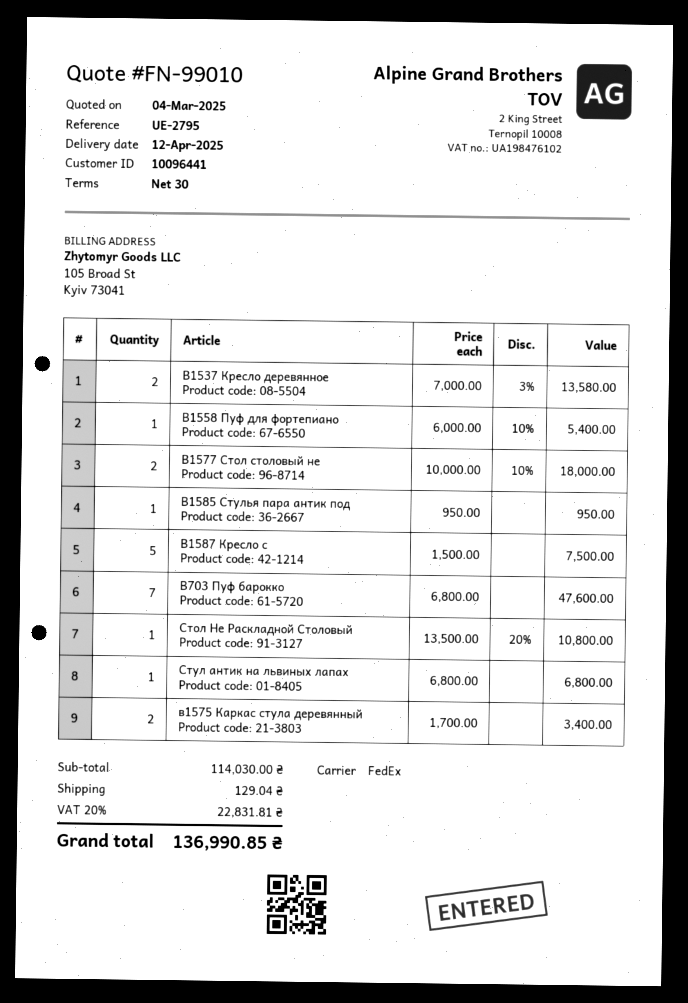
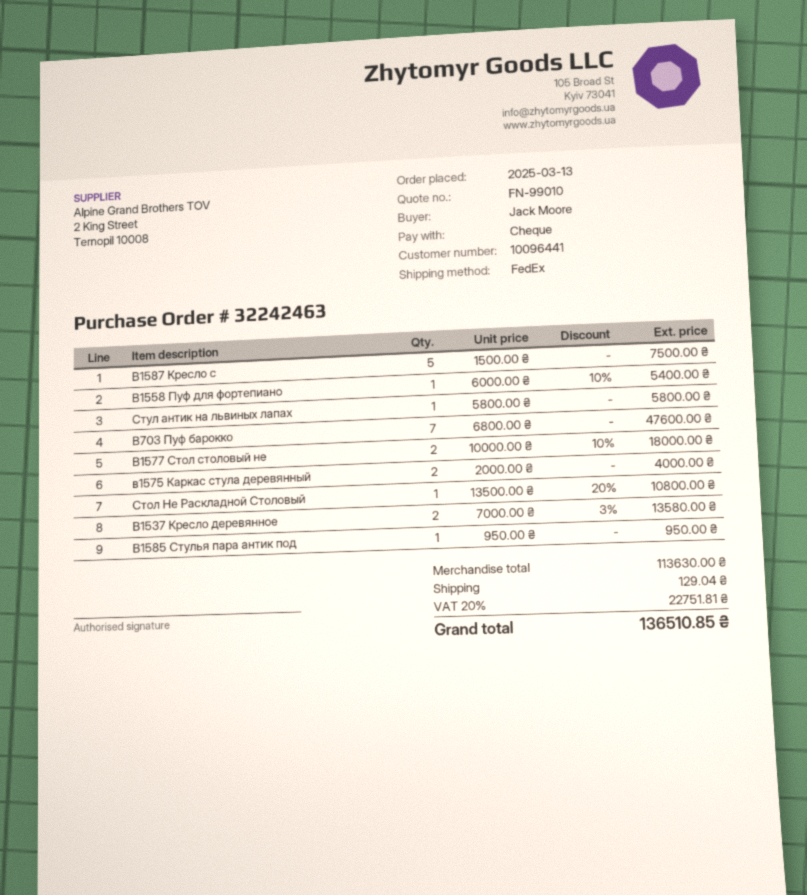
Стул антик на львиных лапах: 1 x 6800.00 = 6800.00 -> 1 x 5800.00 = 5800.00
в1575 Каркас стула деревянный: 2 x 1700.00 = 3400.00 -> 2 x 2000.00 = 4000.00
subtotal: 114030.00 -> 113630.00
tax: 20% = 22831.81 -> 20% = 22751.81
total: 136990.85 -> 136510.85

